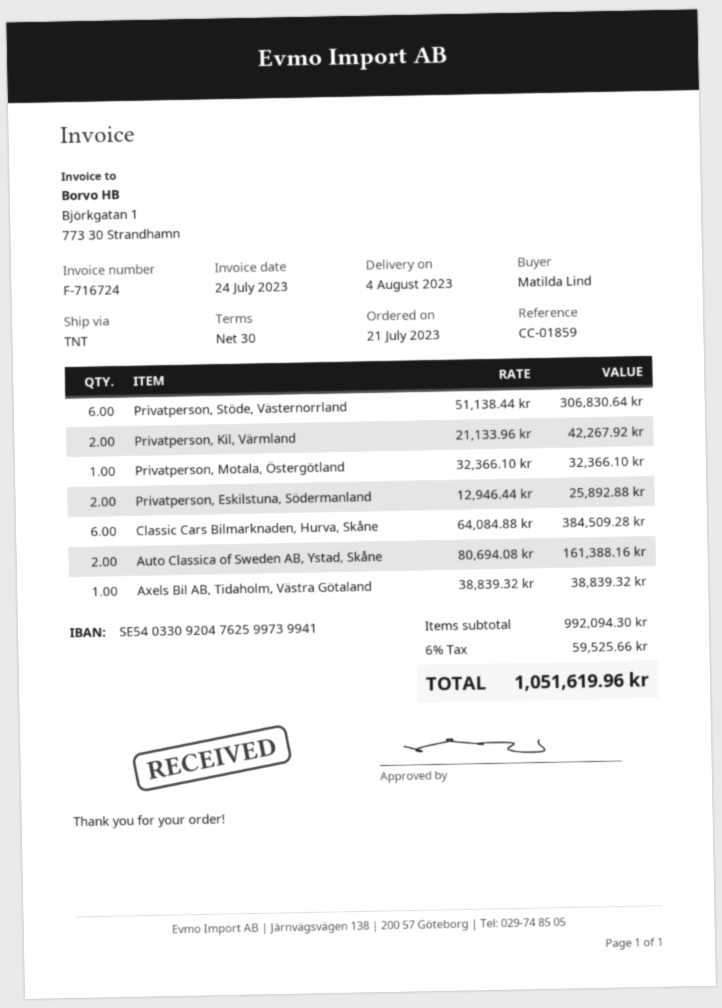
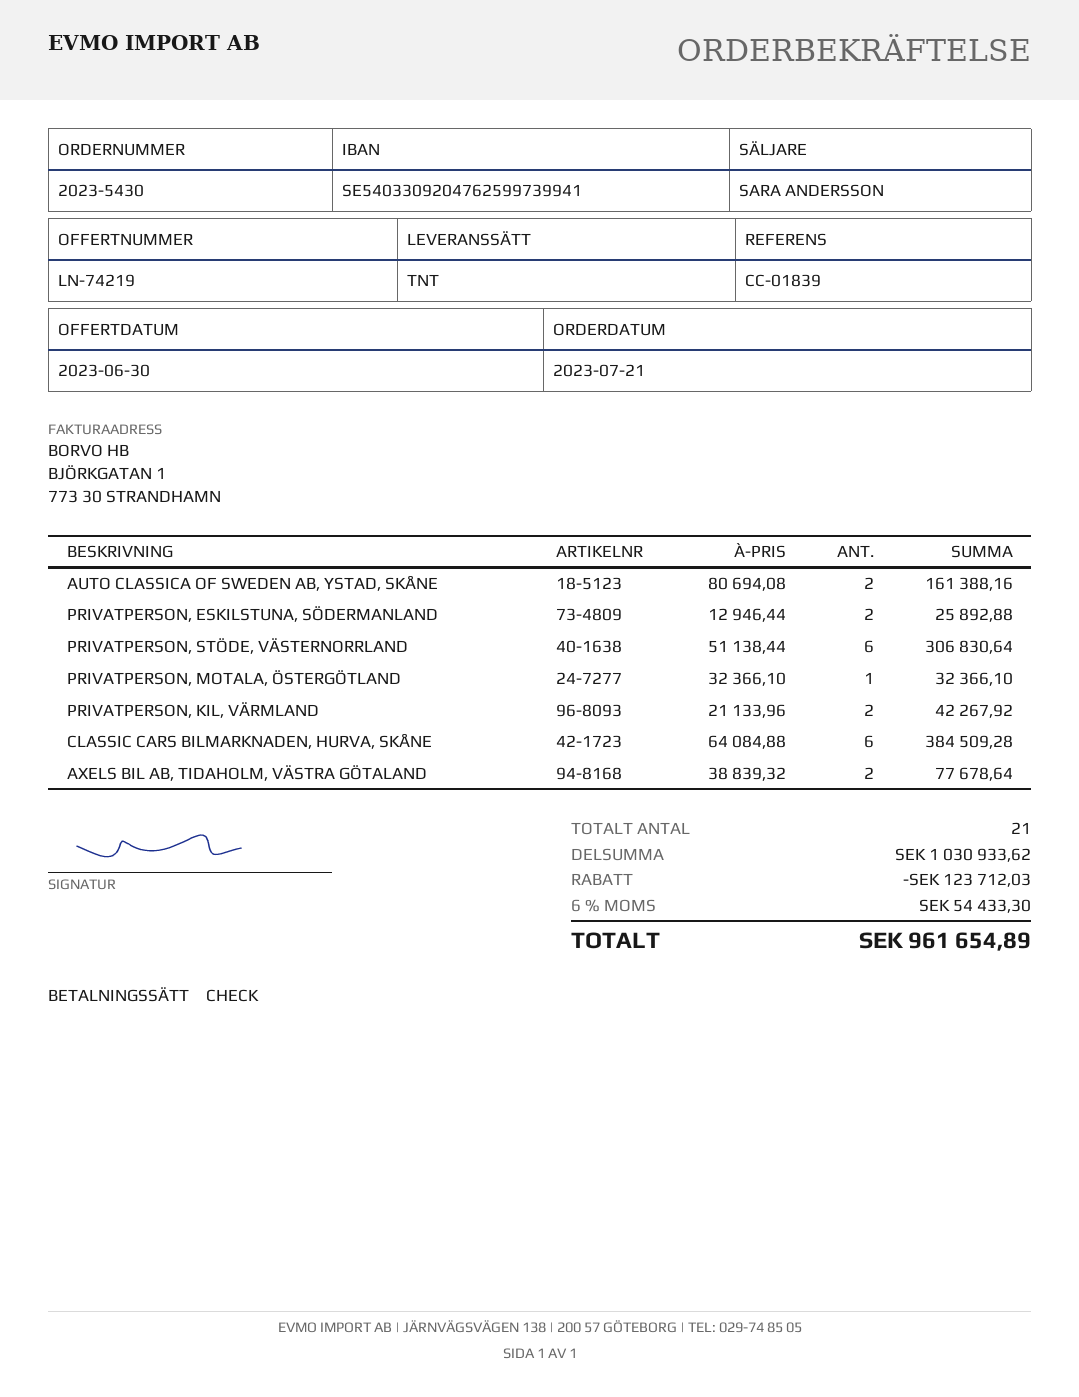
reference: CC-01859 -> CC-01839
Axels Bil AB, Tidaholm, Västra Götaland: 1 x 38839.32 = 38839.32 -> 2 x 38839.32 = 77678.64
subtotal: 992094.30 -> 1030933.62
discount: none -> 123712.03
tax: 6% = 59525.66 -> 6% = 54433.30
total: 1051619.96 -> 961654.89

